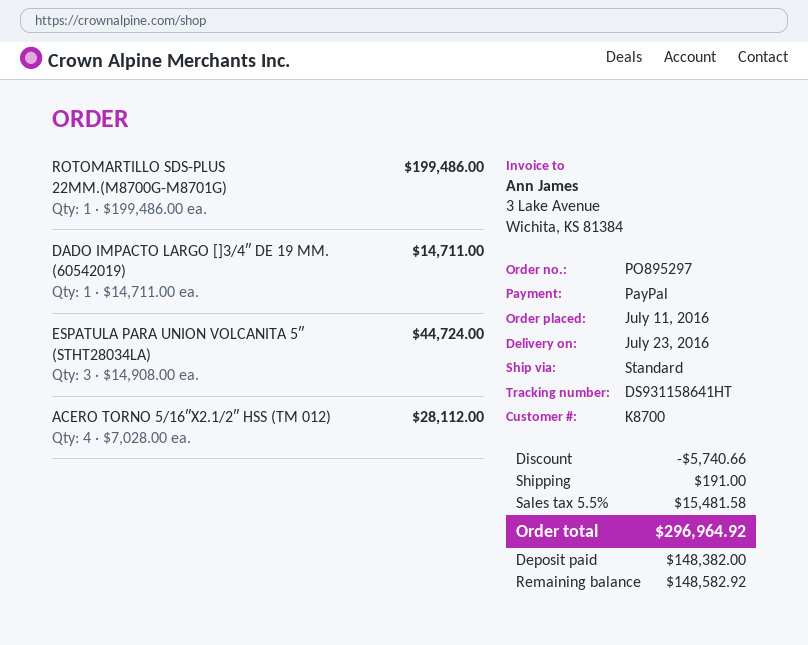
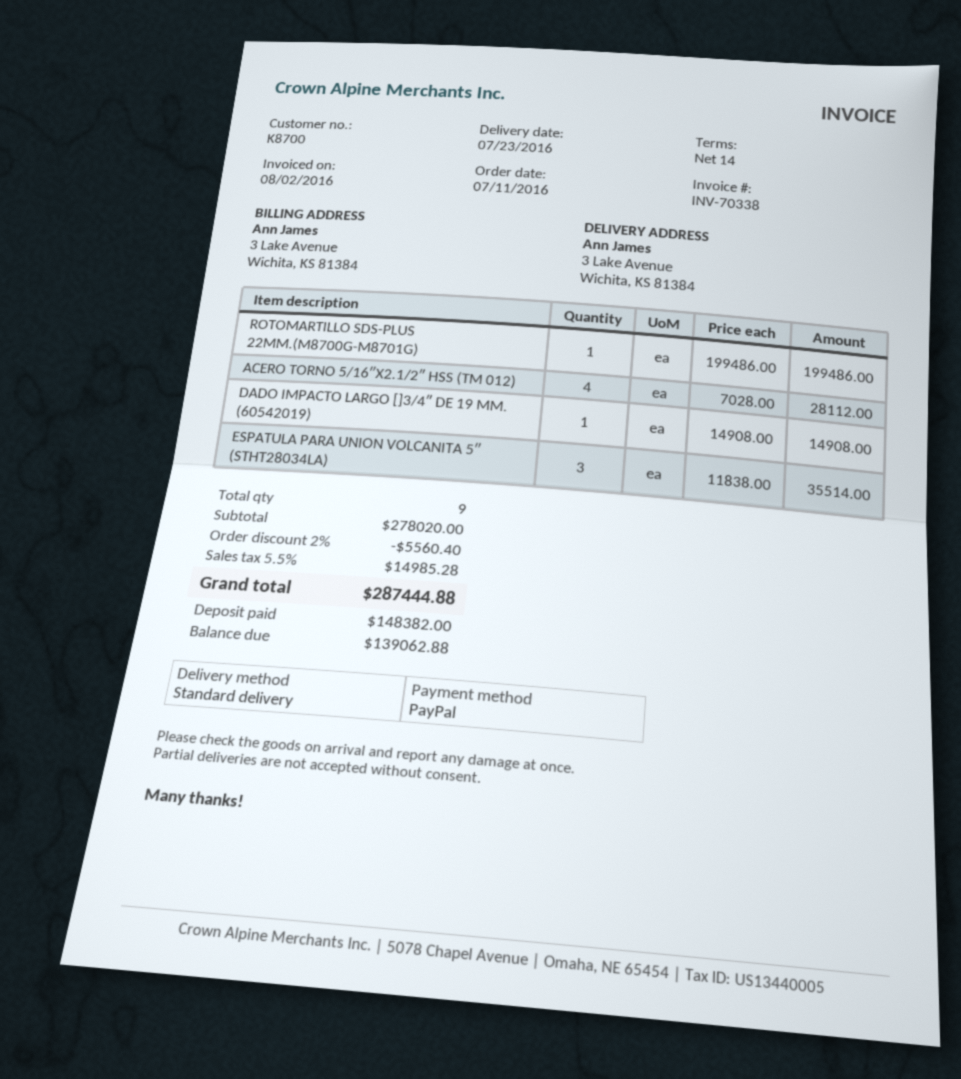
DADO IMPACTO LARGO []3/4″ DE 19 MM. (60542019): 1 x 14711.00 = 14711.00 -> 1 x 14908.00 = 14908.00
ESPATULA PARA UNION VOLCANITA 5″ (STHT28034LA): 3 x 14908.00 = 44724.00 -> 3 x 11838.00 = 35514.00
discount: 5740.66 -> 5560.40
shipping: 191.00 -> none
tax: 5.5% = 15481.58 -> 5.5% = 14985.28
total: 296964.92 -> 287444.88
balance: 148582.92 -> 139062.88

